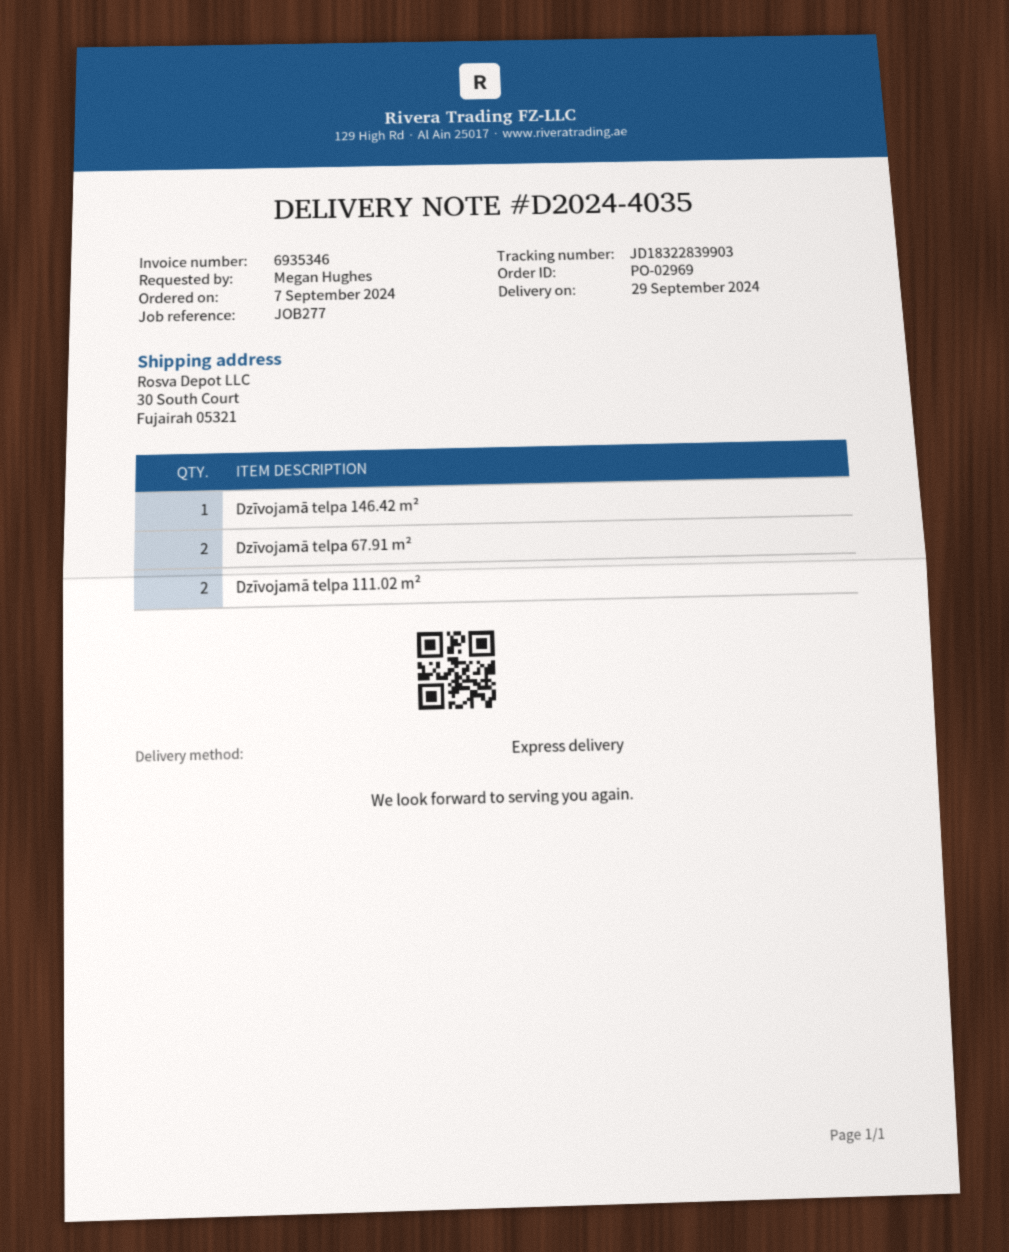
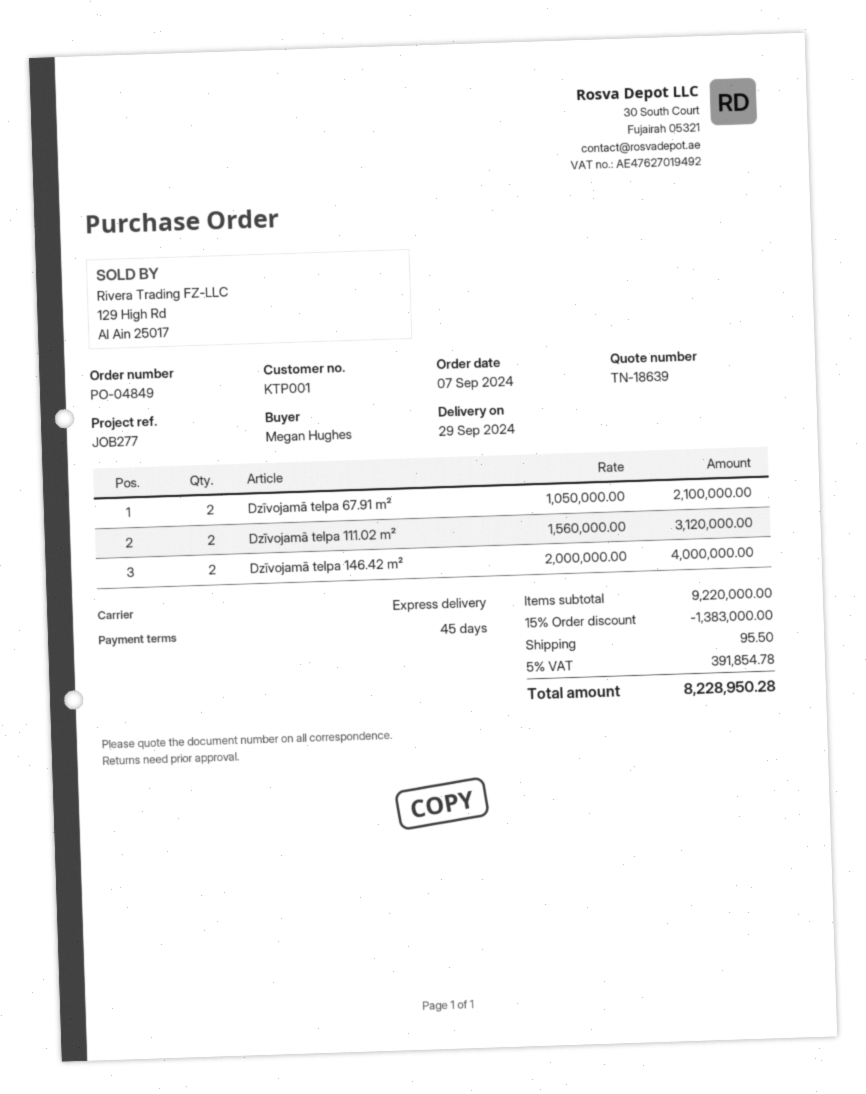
order number: PO-02969 -> PO-04849
Dzīvojamā telpa 146.42 m²: 1 -> 2

